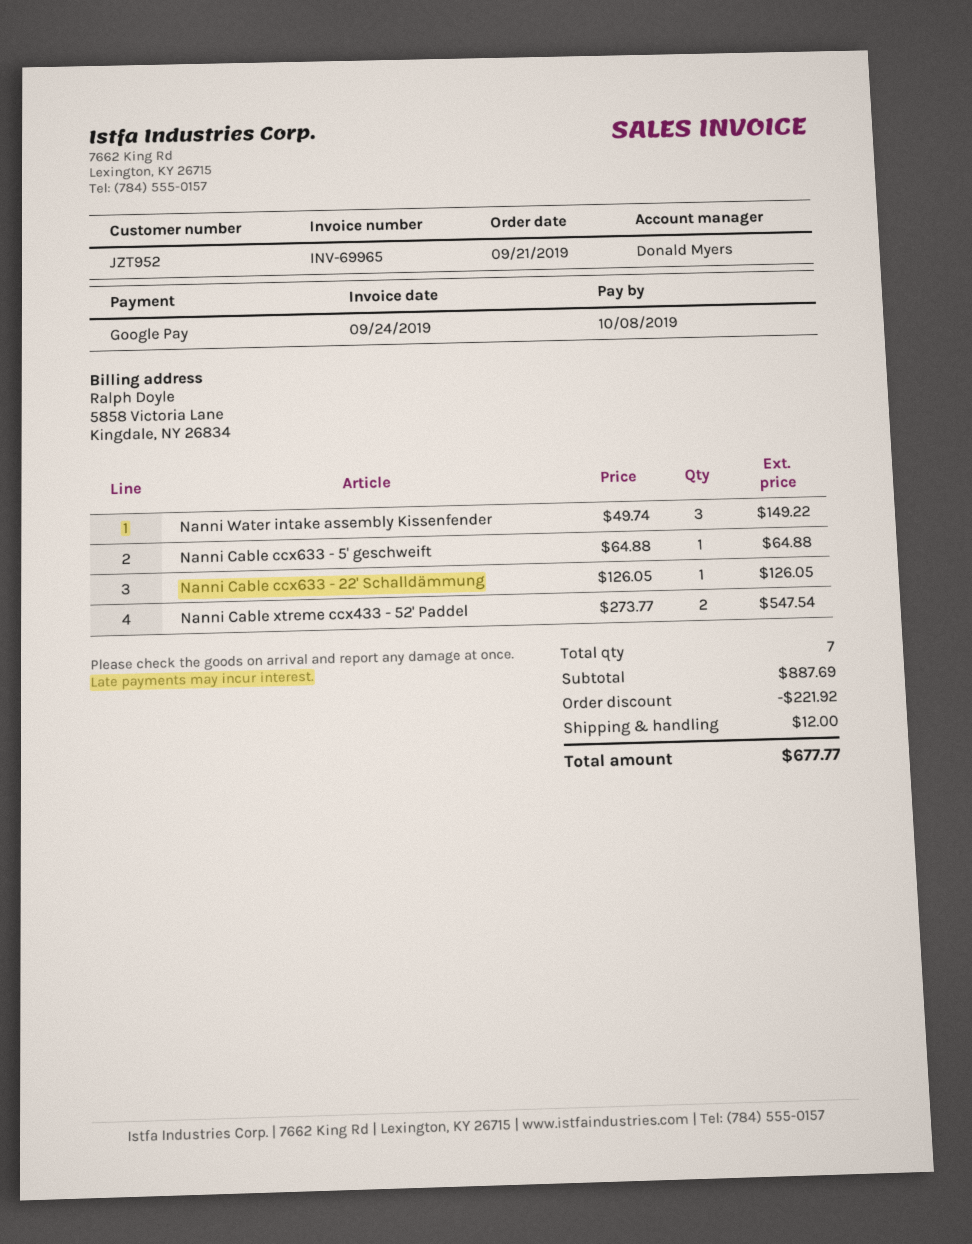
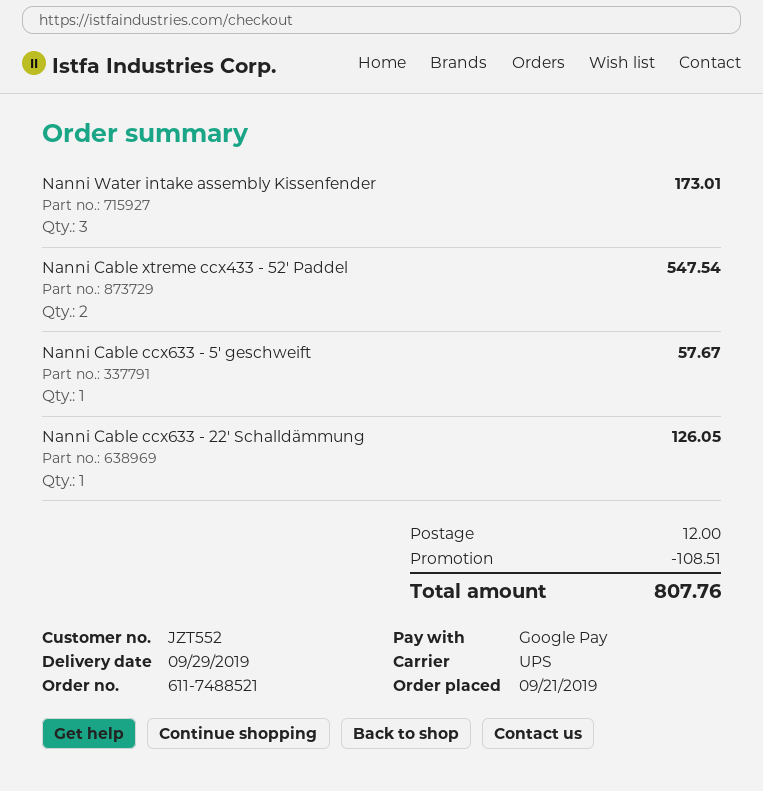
customer number: JZT952 -> JZT552
Nanni Water intake assembly Kissenfender: 3 for 149.22 -> 3 for 173.01
Nanni Cable ccx633 - 5' geschweift: 1 for 64.88 -> 1 for 57.67
discount: 221.92 -> 108.51
total: 677.77 -> 807.76

